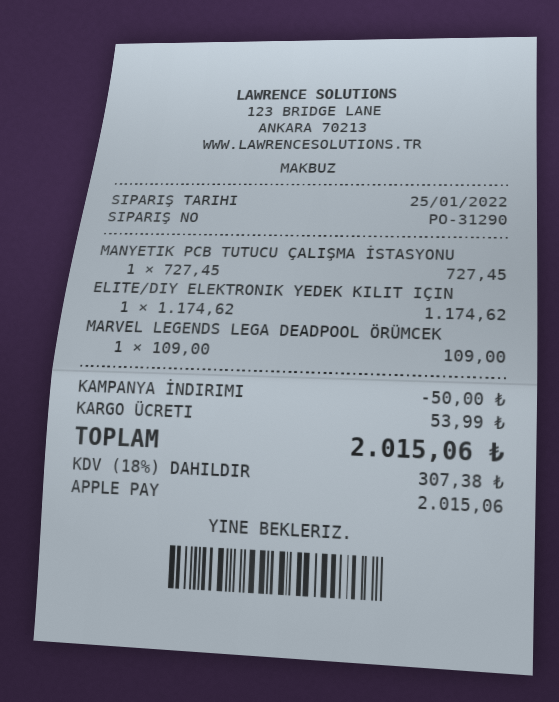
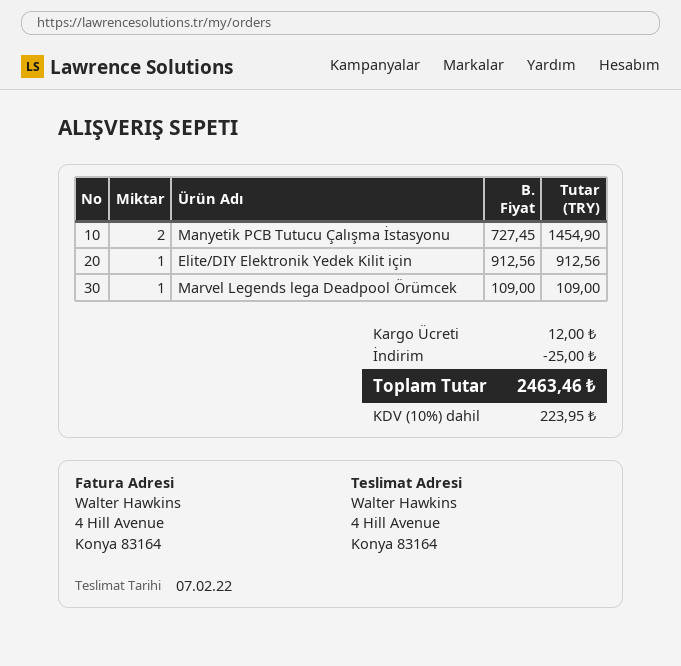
MANYETIK PCB TUTUCU ÇALIŞMA İSTASYONU: 1 x 727.45 = 727.45 -> 2 x 727.45 = 1454.90
ELITE/DIY ELEKTRONIK YEDEK KILIT IÇIN: 1 x 1174.62 = 1174.62 -> 1 x 912.56 = 912.56
discount: 50.00 -> 25.00
shipping: 53.99 -> 12.00
tax: 18% = 307.38 -> 10% = 223.95
total: 2015.06 -> 2463.46

